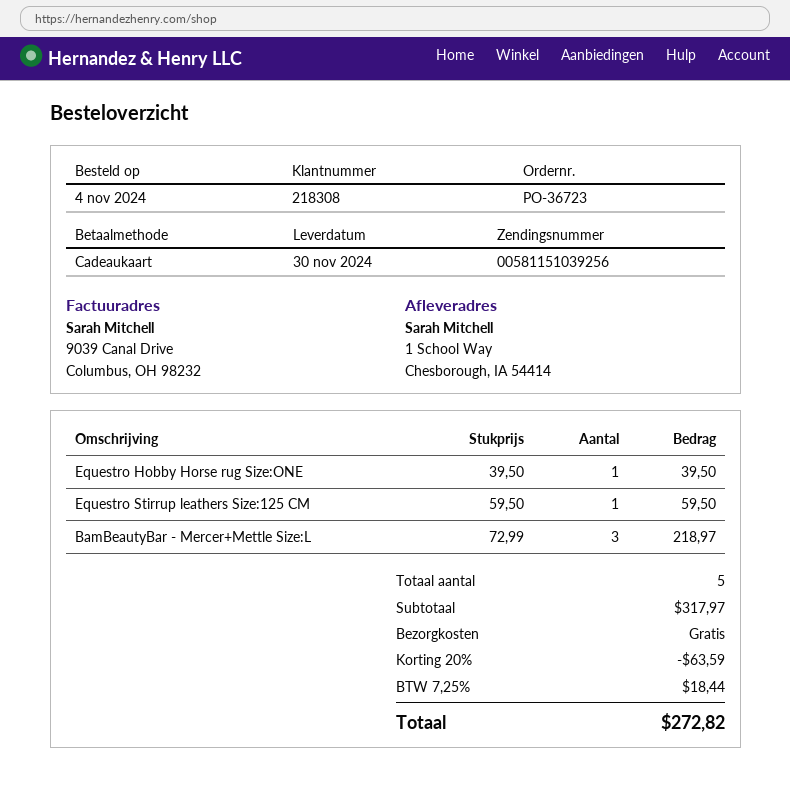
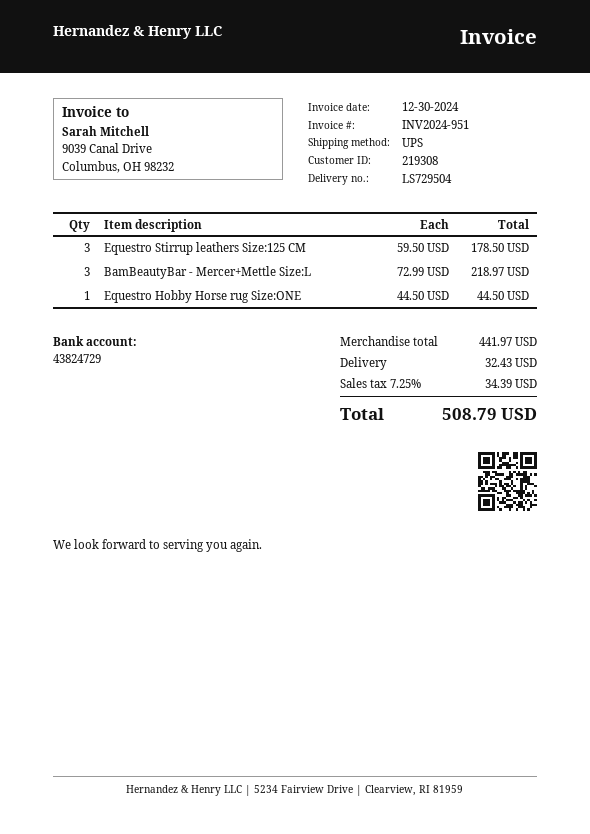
customer number: 218308 -> 219308
Equestro Hobby Horse rug Size:ONE: 1 x 39.50 = 39.50 -> 1 x 44.50 = 44.50
Equestro Stirrup leathers Size:125 CM: 1 x 59.50 = 59.50 -> 3 x 59.50 = 178.50
subtotal: 317.97 -> 441.97
discount: 20% = 63.59 -> none
shipping: 0.00 -> 32.43
tax: 7.25% = 18.44 -> 7.25% = 34.39
total: 272.82 -> 508.79

